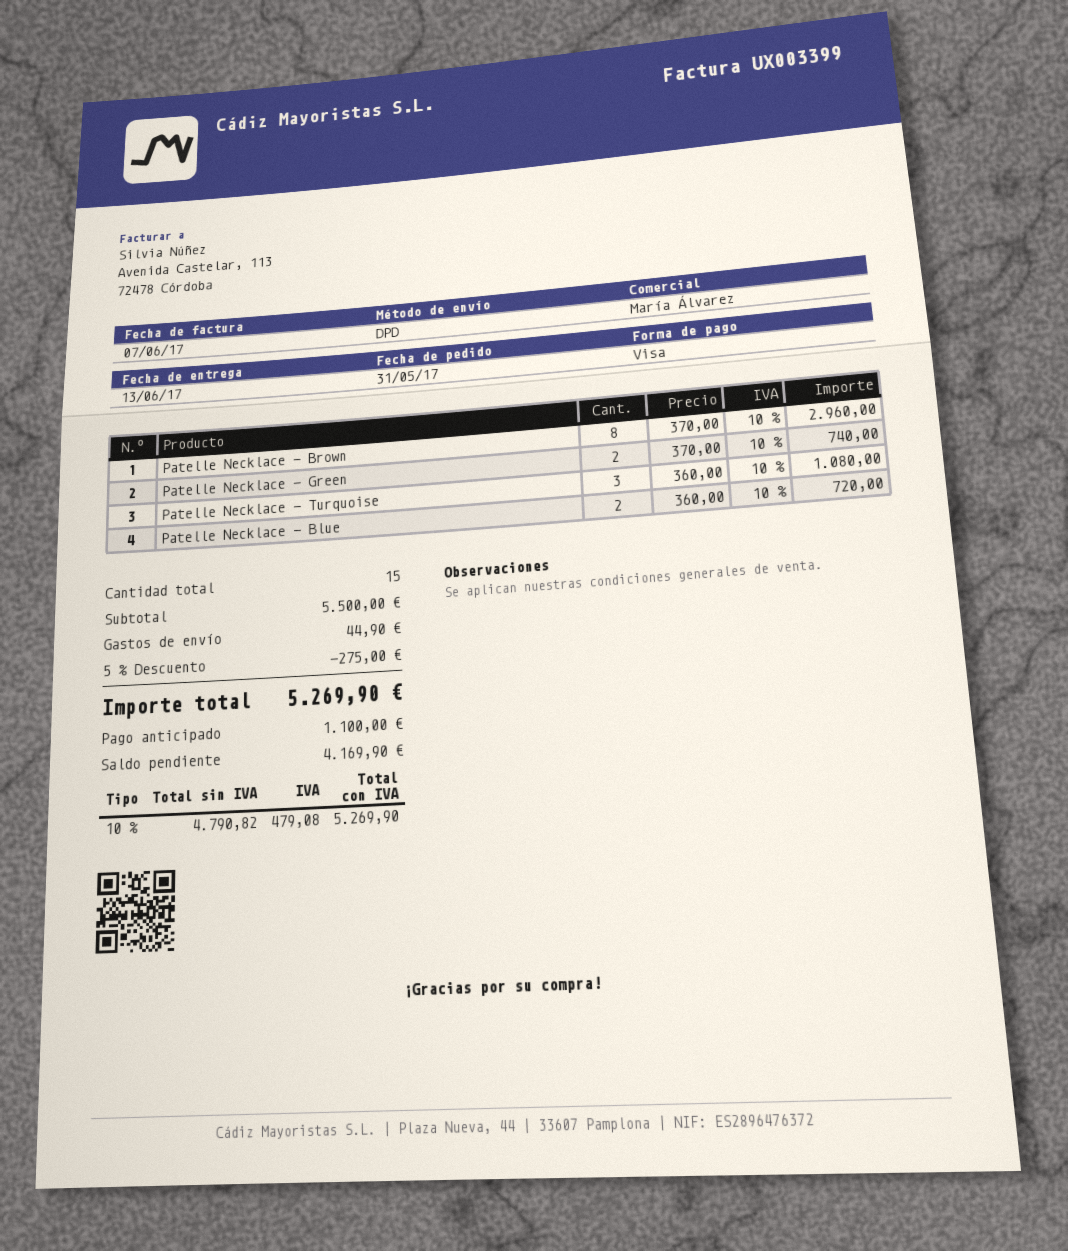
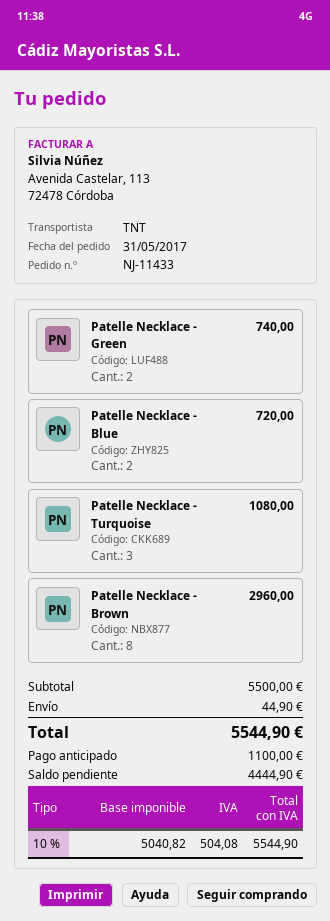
shipping method: DPD -> TNT
discount: 5% = 275.00 -> none
net: 4790.82 -> 5040.82
tax: 10% = 479.08 -> 10% = 504.08
total: 5269.90 -> 5544.90
balance: 4169.90 -> 4444.90

